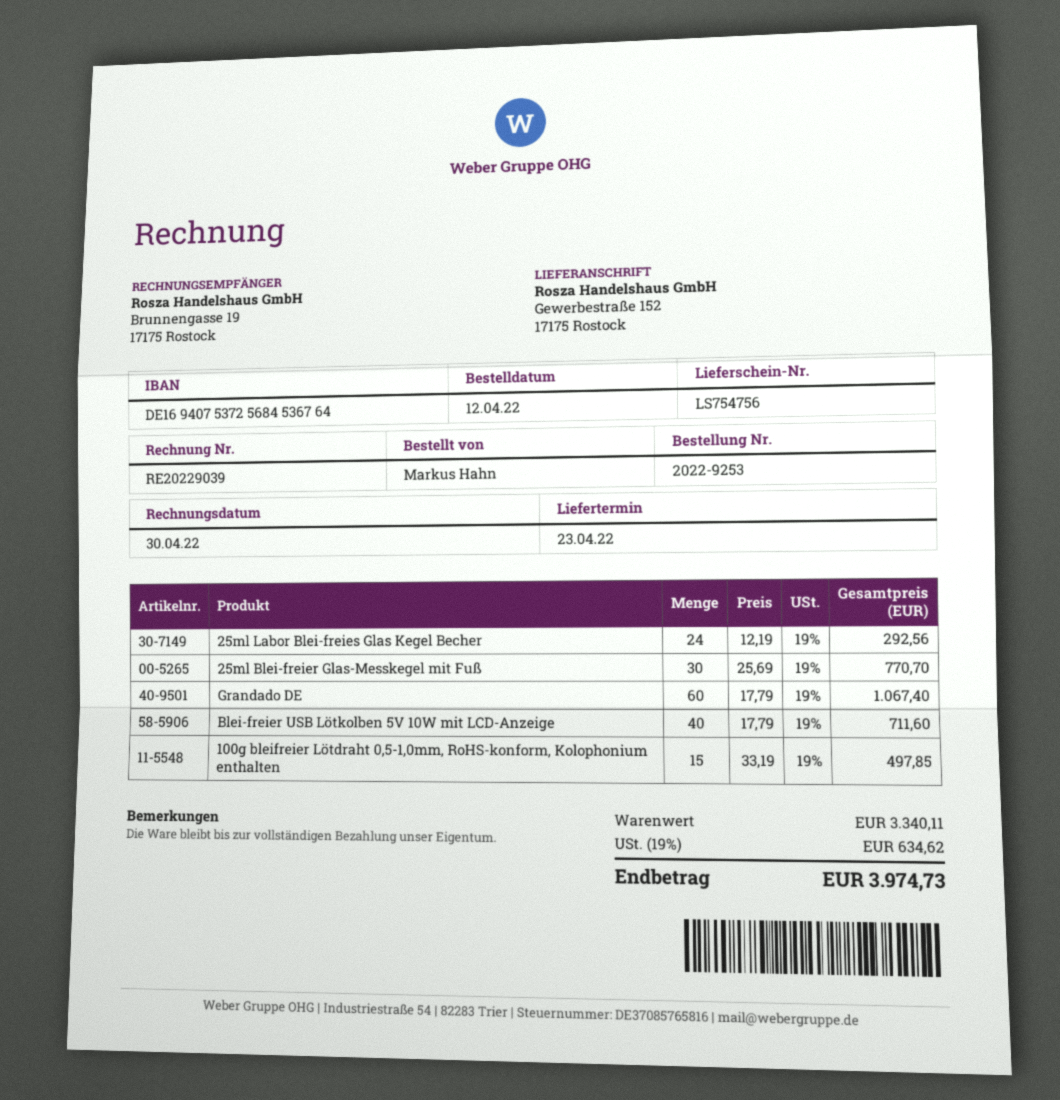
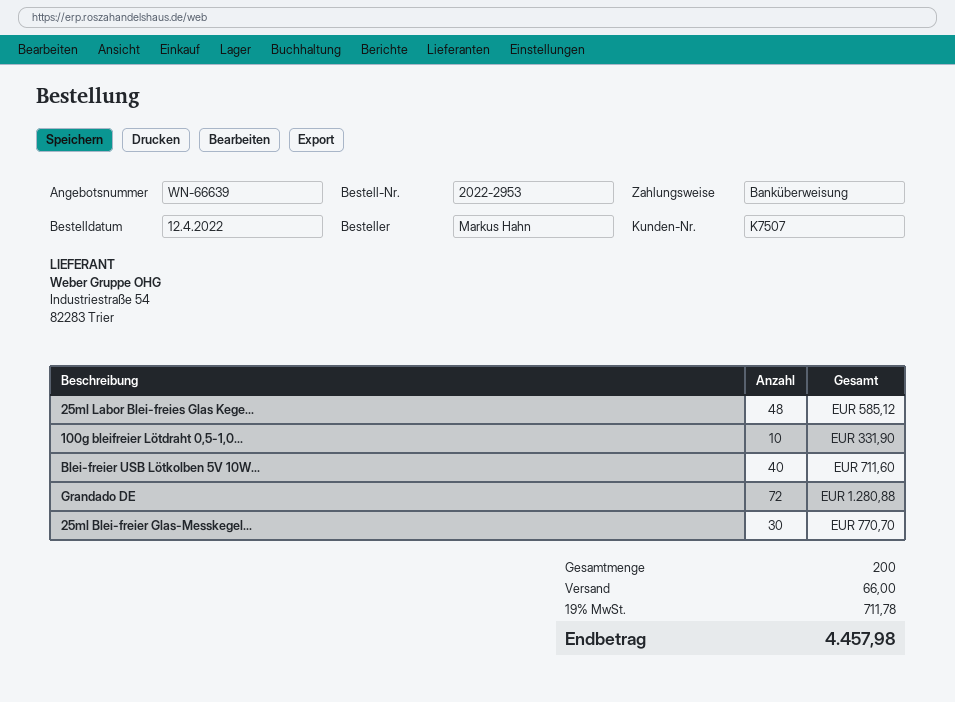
order number: 2022-9253 -> 2022-2953
25ml Labor Blei-freies Glas Kegel Becher: 24 for 292.56 -> 48 for 585.12
Grandado DE: 60 for 1067.40 -> 72 for 1280.88
100g bleifreier Lötdraht 0,5-1,0mm, RoHS-konform, Kolophonium enthalten: 15 for 497.85 -> 10 for 331.90
shipping: none -> 66.00
tax: 19% = 634.62 -> 19% = 711.78
total: 3974.73 -> 4457.98

